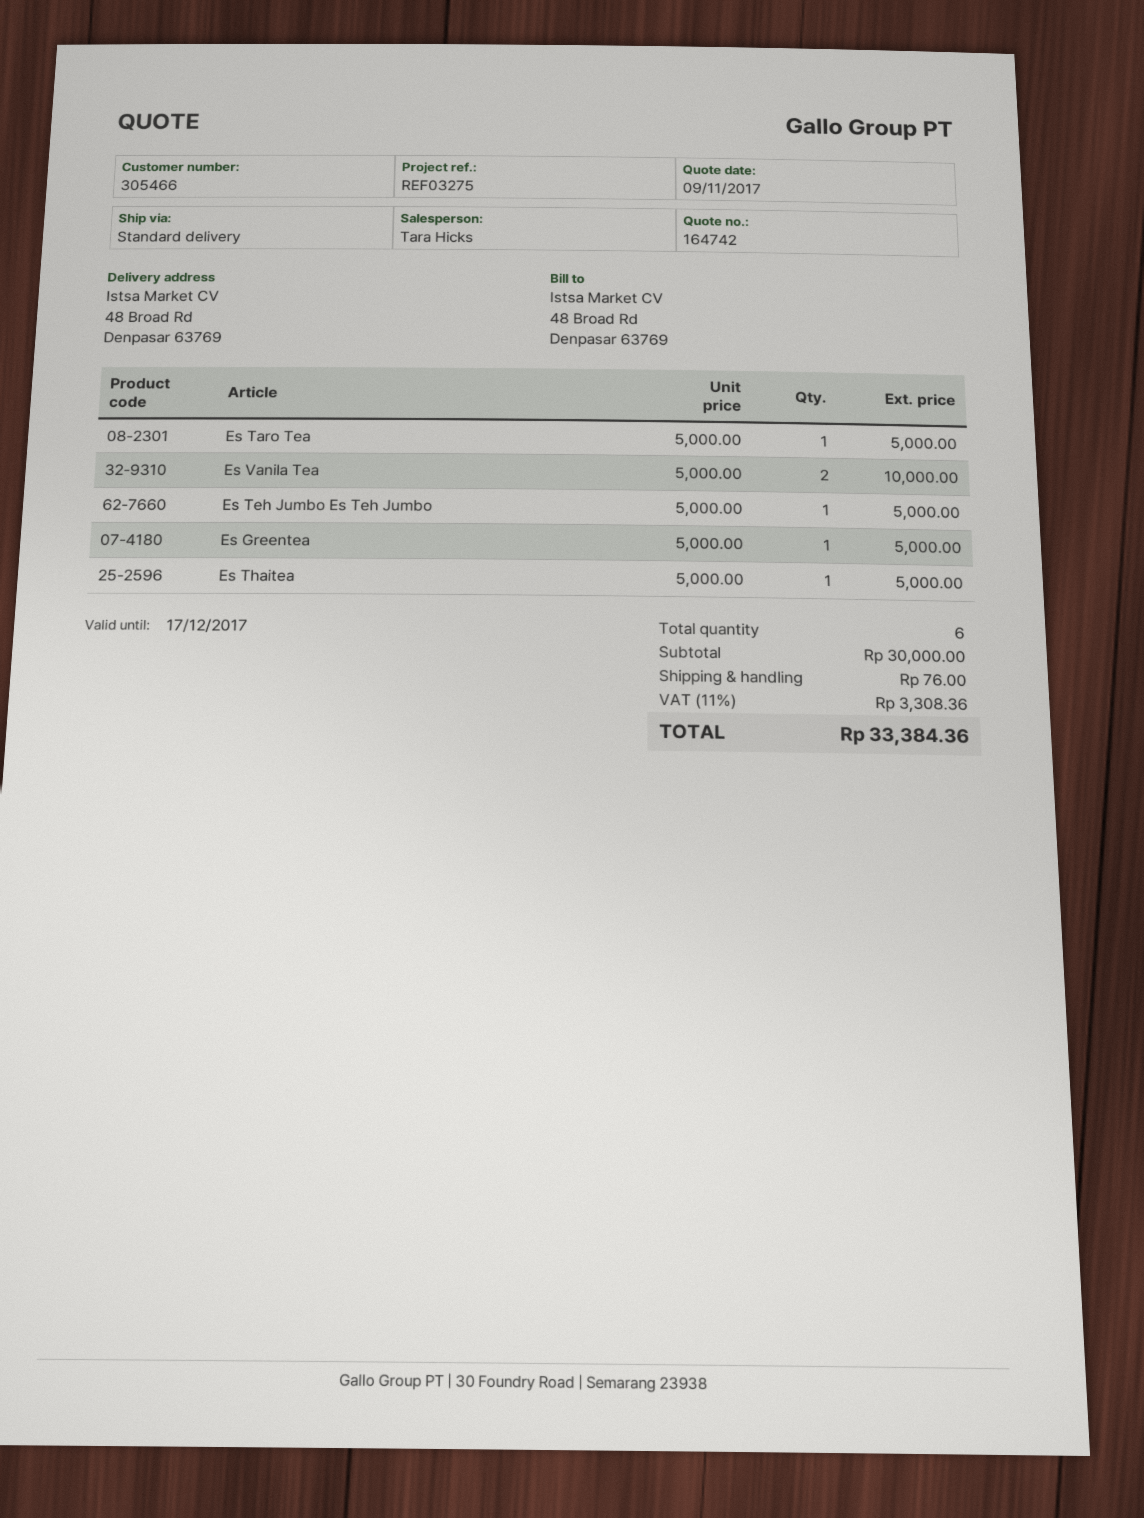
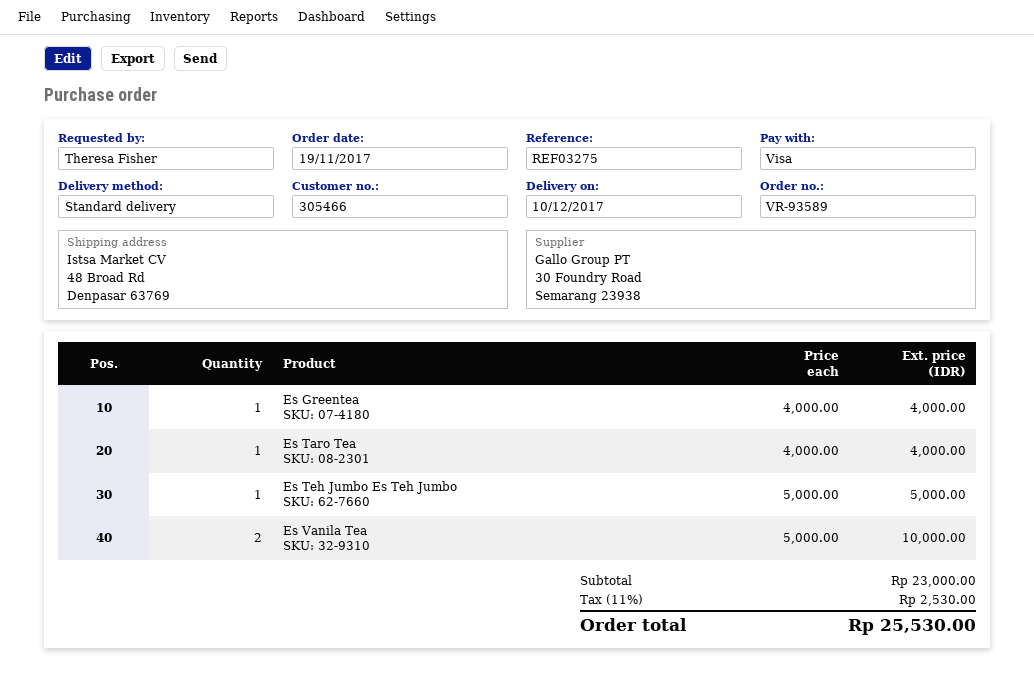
Es Taro Tea: 1 x 5000.00 = 5000.00 -> 1 x 4000.00 = 4000.00
Es Greentea: 1 x 5000.00 = 5000.00 -> 1 x 4000.00 = 4000.00
Es Thaitea: 1 x 5000.00 = 5000.00 -> none
subtotal: 30000.00 -> 23000.00
shipping: 76.00 -> none
tax: 11% = 3308.36 -> 11% = 2530.00
total: 33384.36 -> 25530.00

